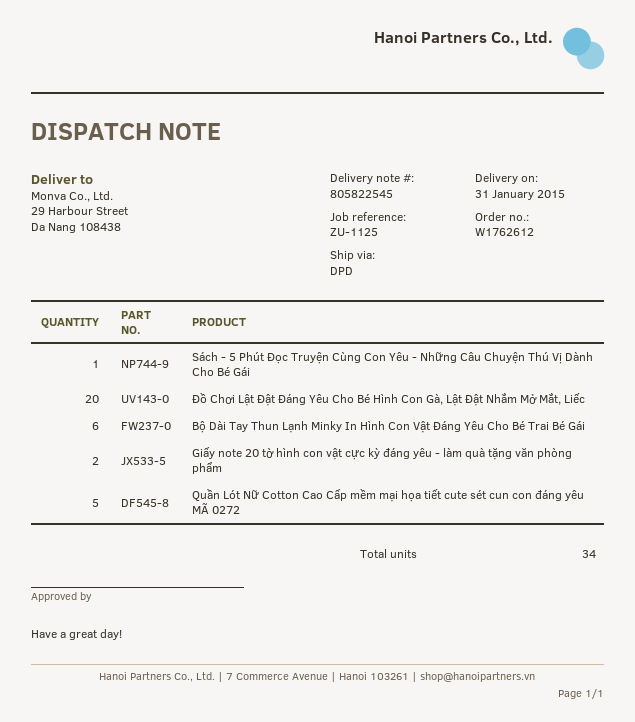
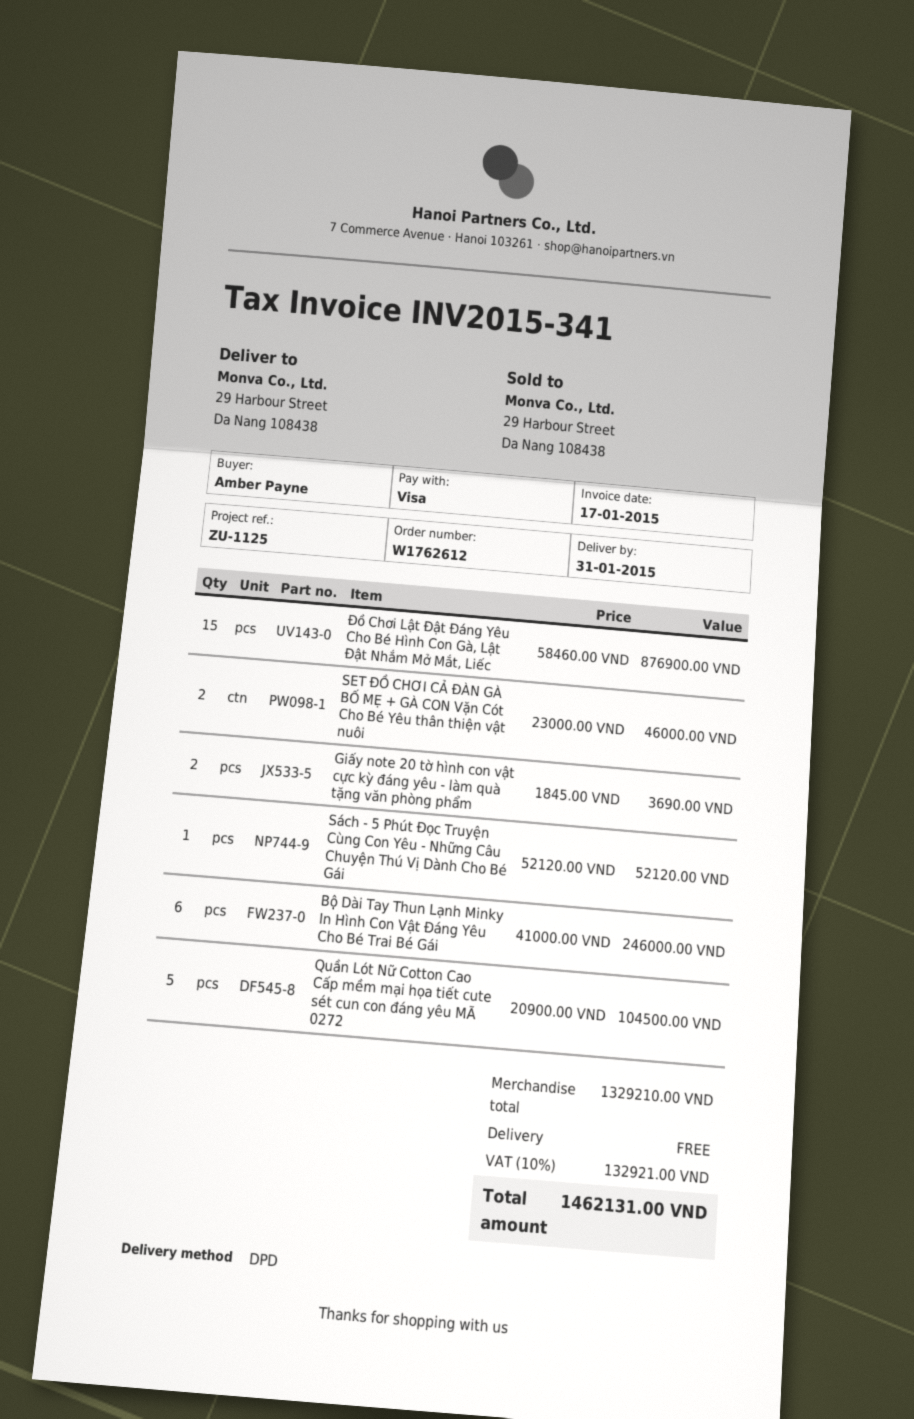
Đồ Chơi Lật Đật Đáng Yêu Cho Bé Hình Con Gà, Lật Đật Nhắm Mở Mắt, Liếc: 20 -> 15
SET ĐỒ CHƠI CẢ ĐÀN GÀ BỐ MẸ + GÀ CON Vặn Cót Cho Bé Yêu thân thiện vật nuôi: none -> 2

